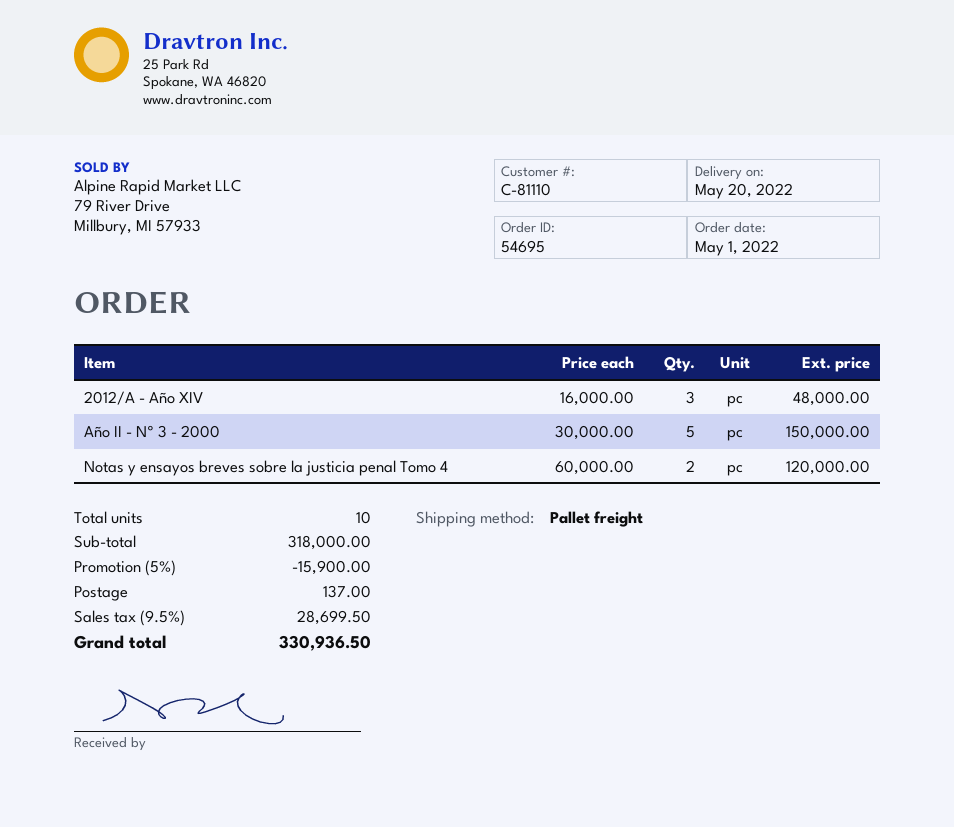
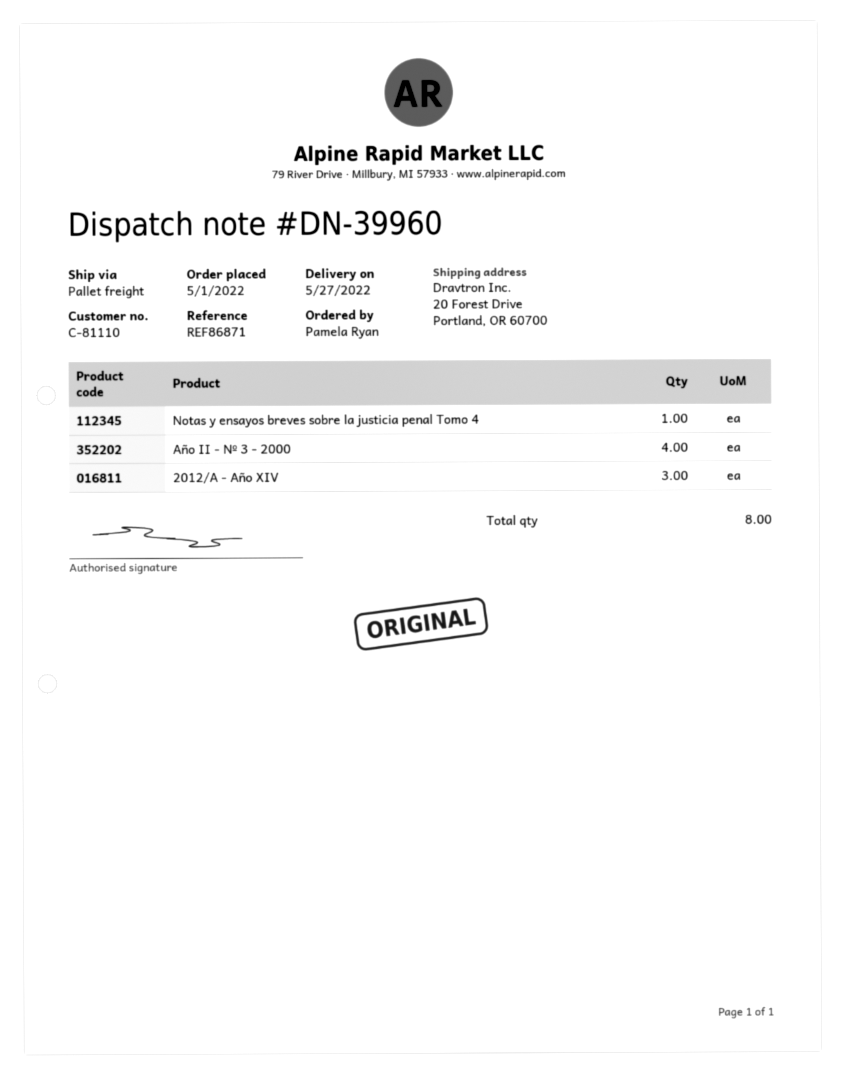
delivery date: 2022-05-20 -> 2022-05-27
Año II - Nº 3 - 2000: 5 -> 4
Notas y ensayos breves sobre la justicia penal Tomo 4: 2 -> 1
total quantity: 10 -> 8

